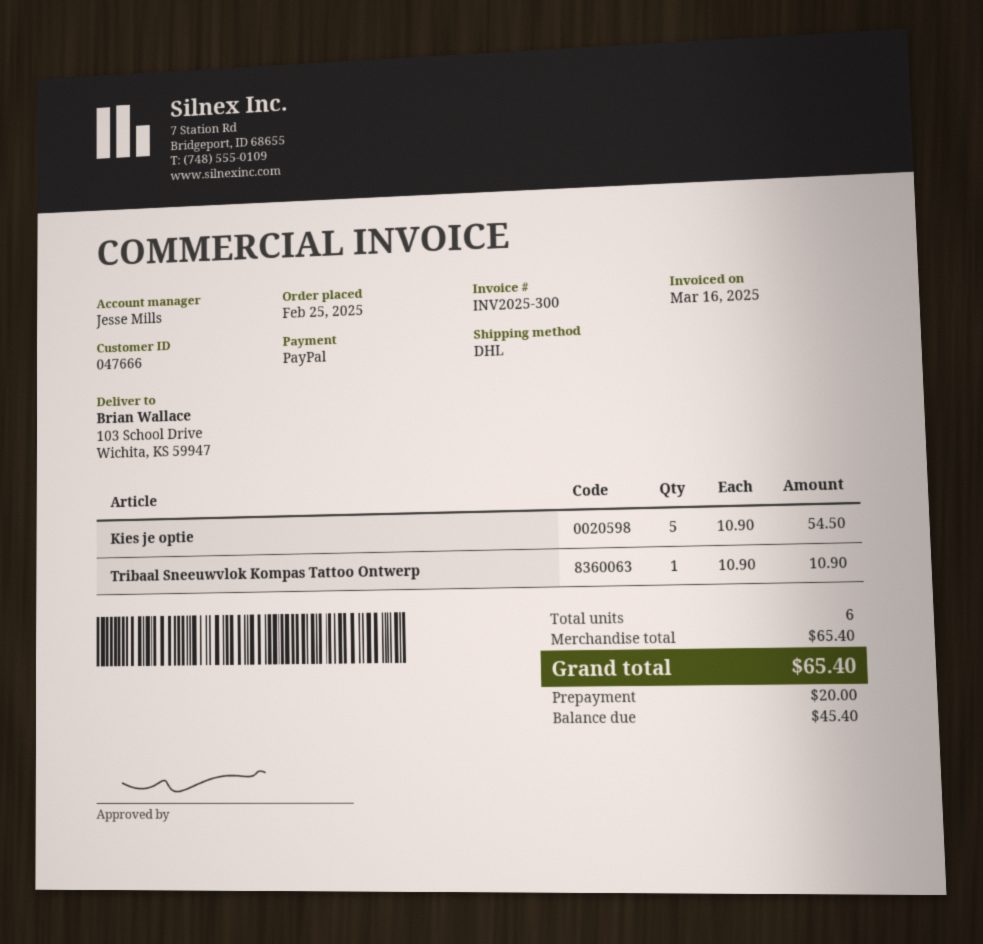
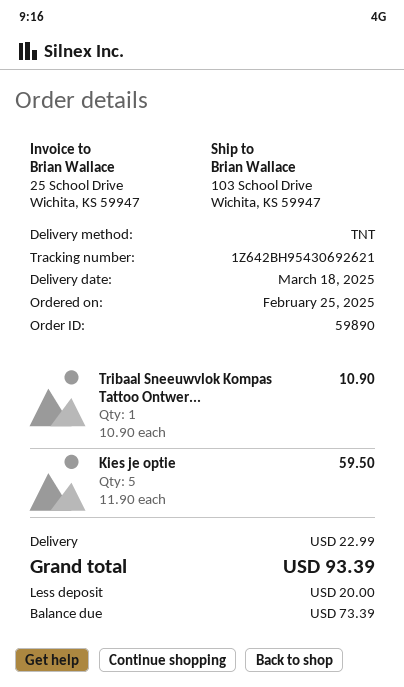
shipping method: DHL -> TNT
Kies je optie: 5 x 10.90 = 54.50 -> 5 x 11.90 = 59.50
shipping: none -> 22.99
total: 65.40 -> 93.39
balance: 45.40 -> 73.39

